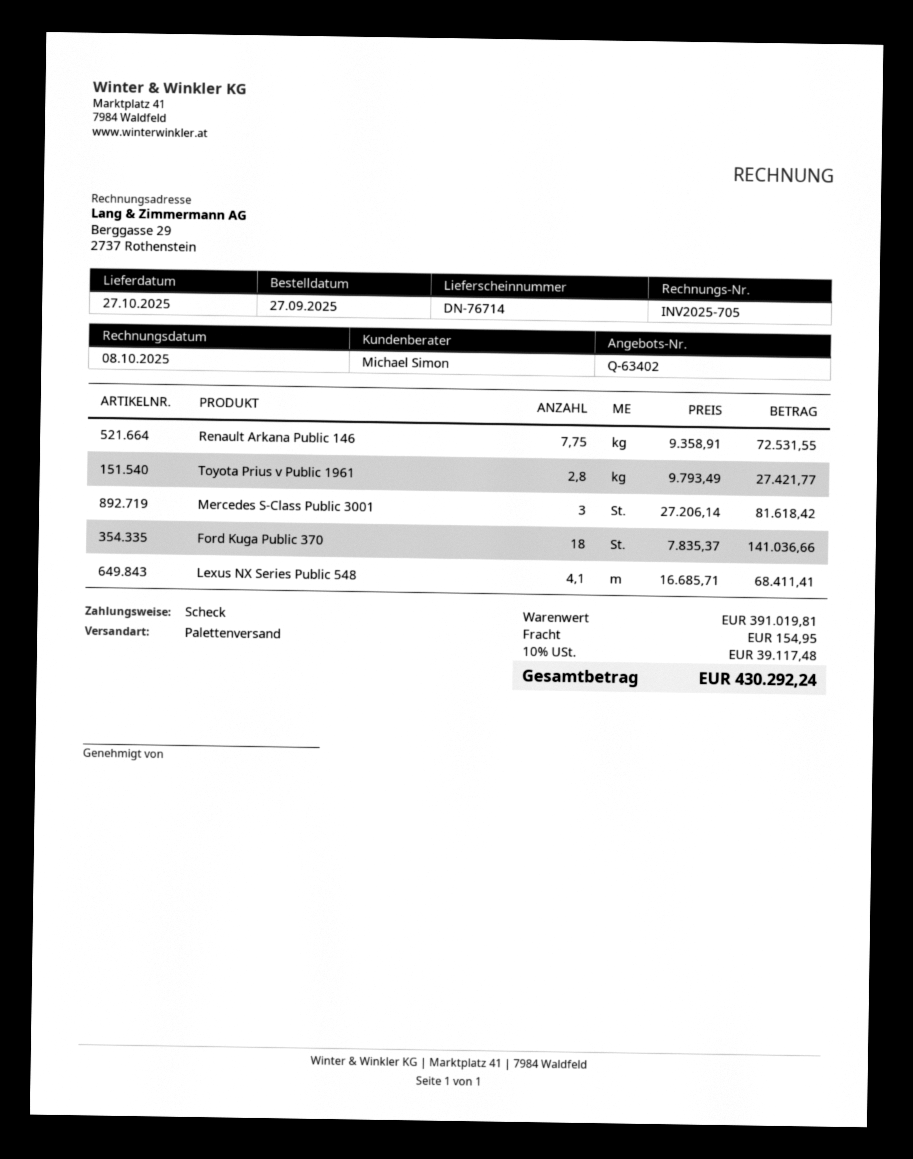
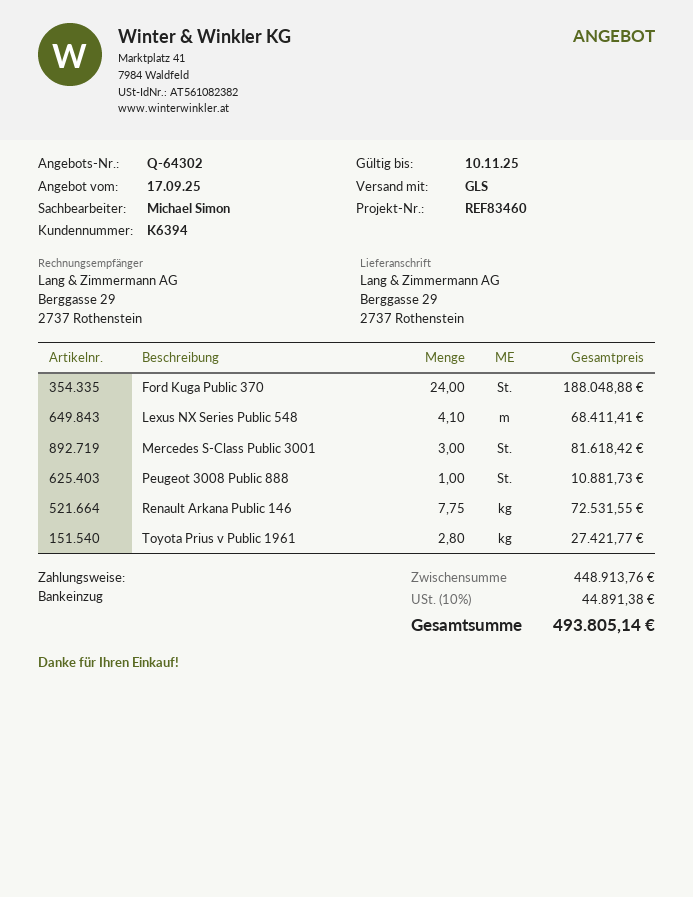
quote number: Q-63402 -> Q-64302
payment method: cheque -> direct debit
shipping method: pallet freight -> GLS
Ford Kuga Public 370: 18 for 141036.66 -> 24 for 188048.88
Peugeot 3008 Public 888: none -> 1 for 10881.73
subtotal: 391019.81 -> 448913.76
shipping: 154.95 -> none
tax: 10% = 39117.48 -> 10% = 44891.38
total: 430292.24 -> 493805.14

